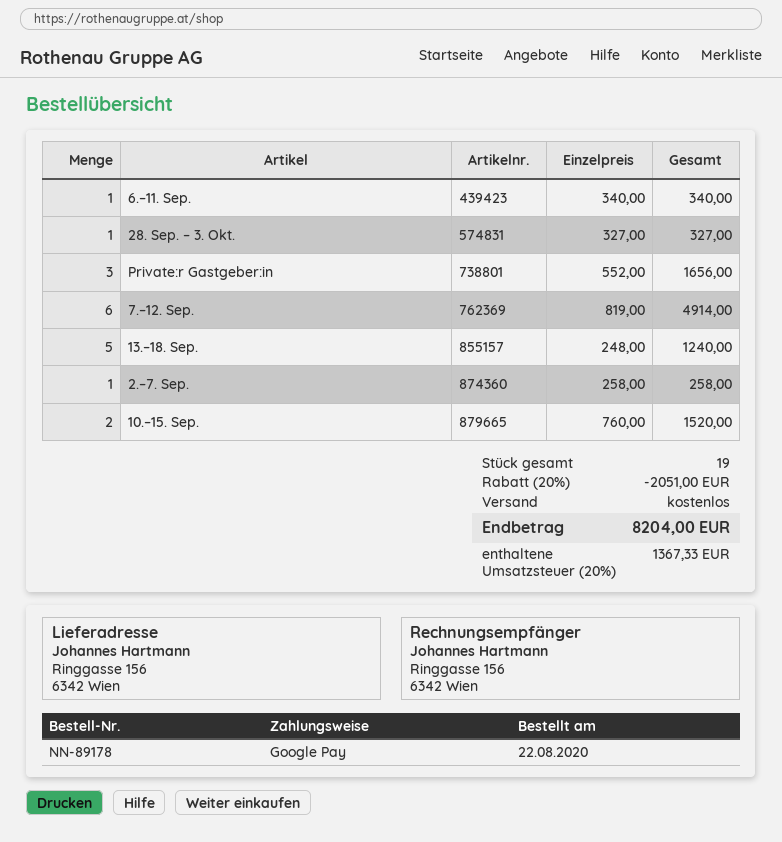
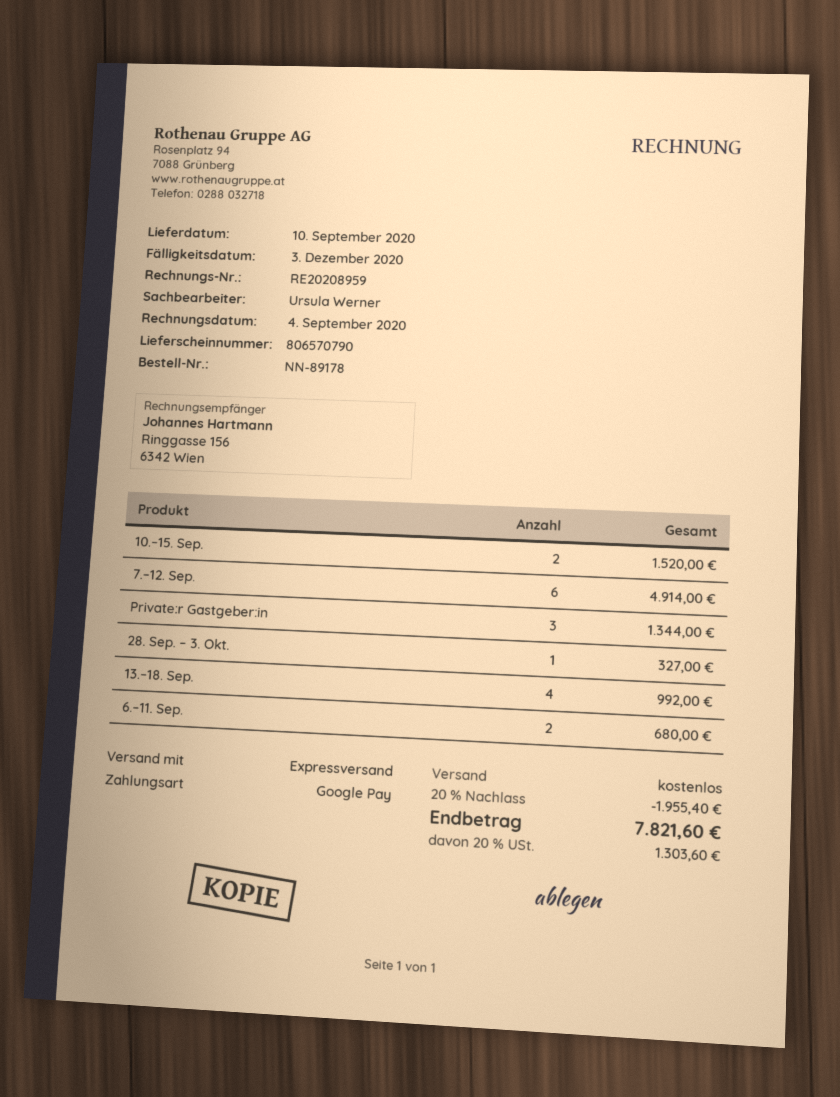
6.–11. Sep.: 1 for 340.00 -> 2 for 680.00
Private:r Gastgeber:in: 3 for 1656.00 -> 3 for 1344.00
13.–18. Sep.: 5 for 1240.00 -> 4 for 992.00
2.–7. Sep.: 1 for 258.00 -> none
discount: 20% = 2051.00 -> 20% = 1955.40
tax: 20% = 1367.33 -> 20% = 1303.60
total: 8204.00 -> 7821.60

